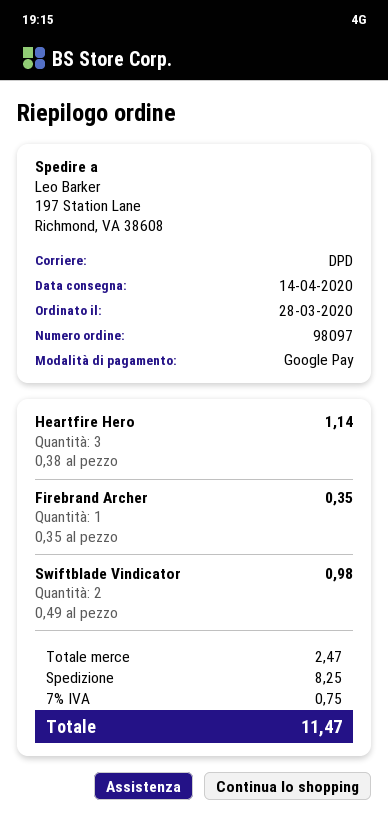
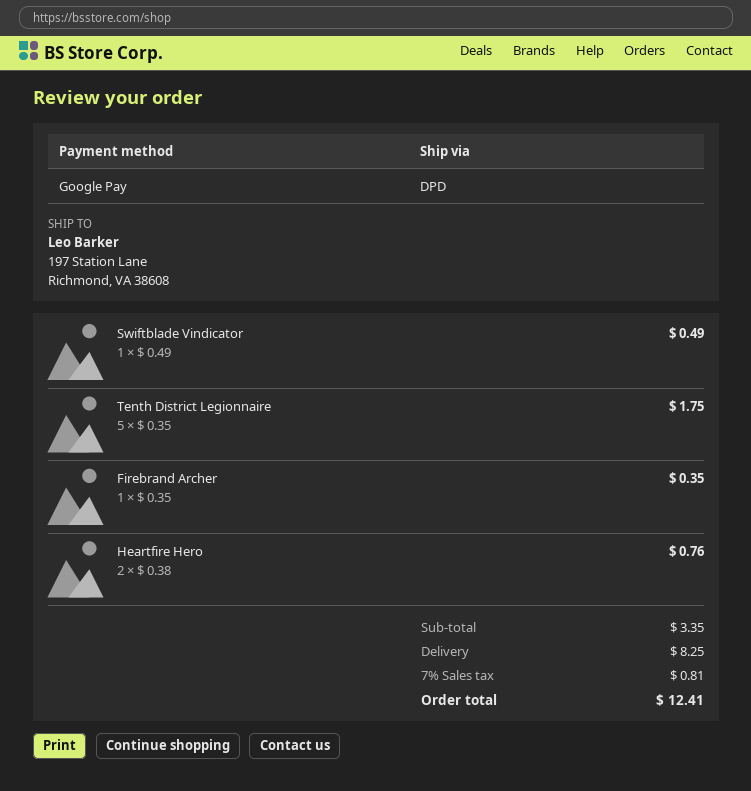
Heartfire Hero: 3 x 0.38 = 1.14 -> 2 x 0.38 = 0.76
Swiftblade Vindicator: 2 x 0.49 = 0.98 -> 1 x 0.49 = 0.49
Tenth District Legionnaire: none -> 5 x 0.35 = 1.75
subtotal: 2.47 -> 3.35
tax: 7% = 0.75 -> 7% = 0.81
total: 11.47 -> 12.41

